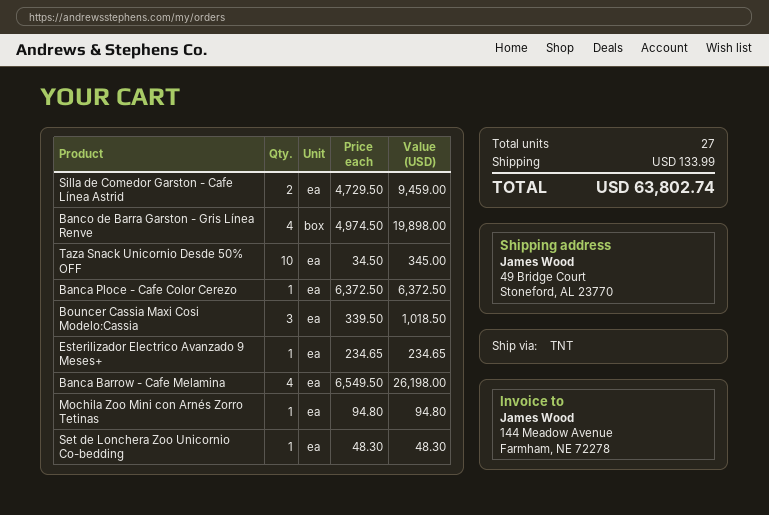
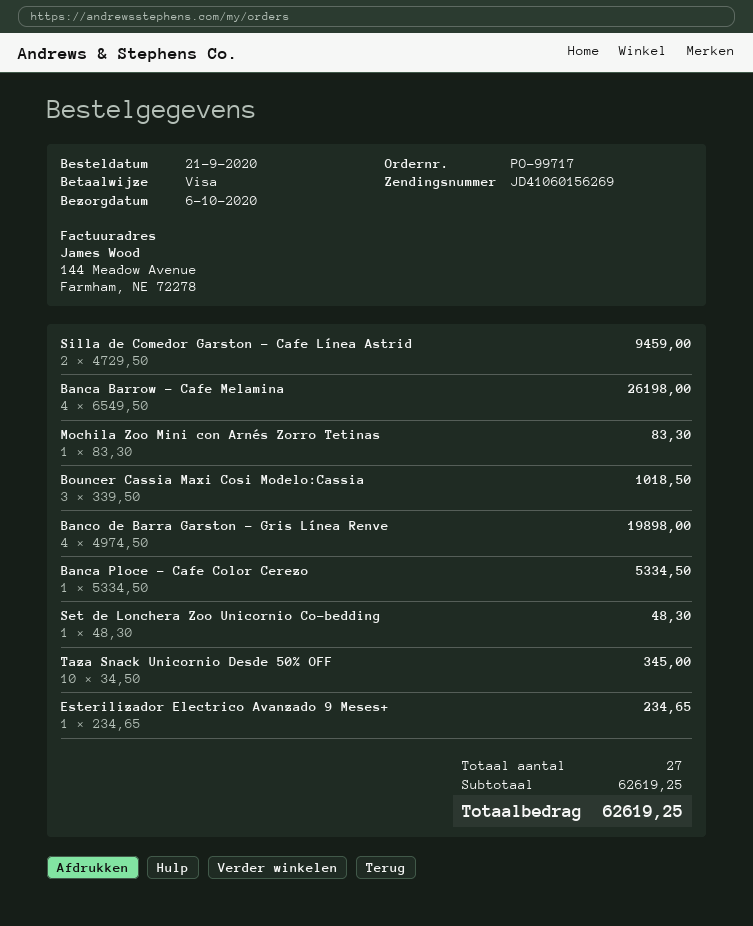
Banca Ploce - Cafe Color Cerezo: 1 x 6372.50 = 6372.50 -> 1 x 5334.50 = 5334.50
Mochila Zoo Mini con Arnés Zorro Tetinas: 1 x 94.80 = 94.80 -> 1 x 83.30 = 83.30
shipping: 133.99 -> none
total: 63802.74 -> 62619.25

